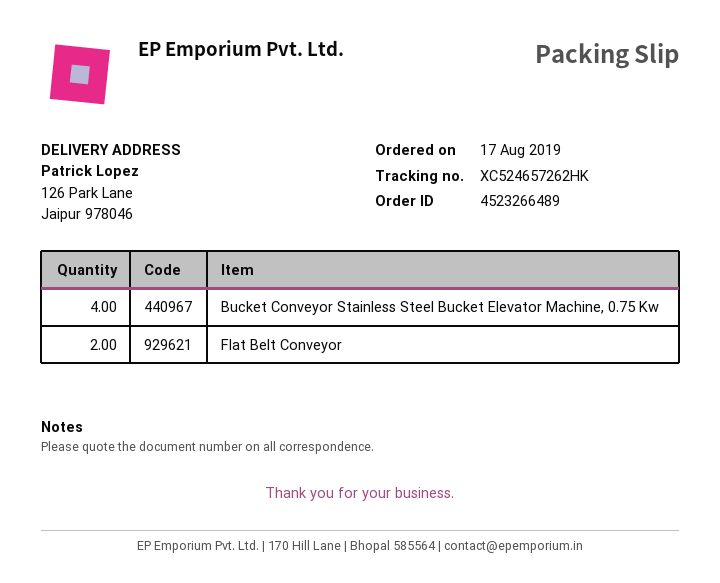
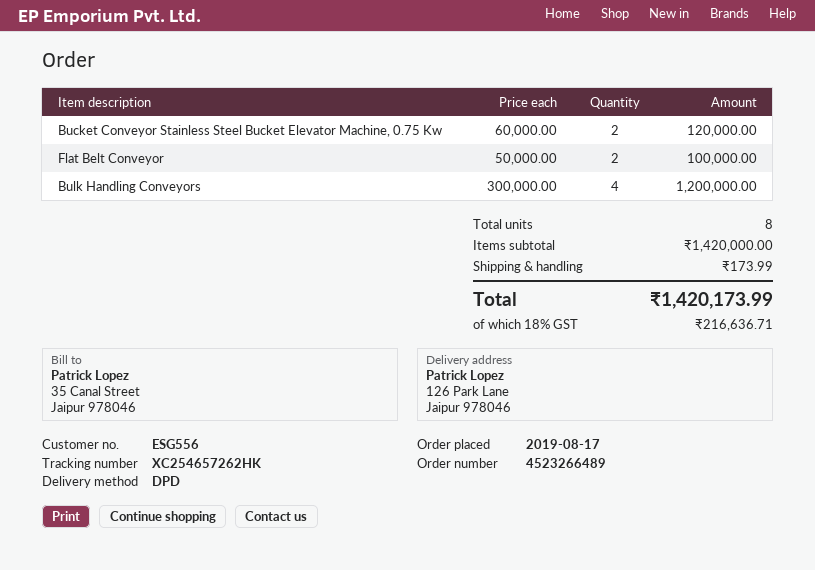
tracking number: XC524657262HK -> XC254657262HK
Bucket Conveyor Stainless Steel Bucket Elevator Machine, 0.75 Kw: 4 -> 2
Bulk Handling Conveyors: none -> 4

